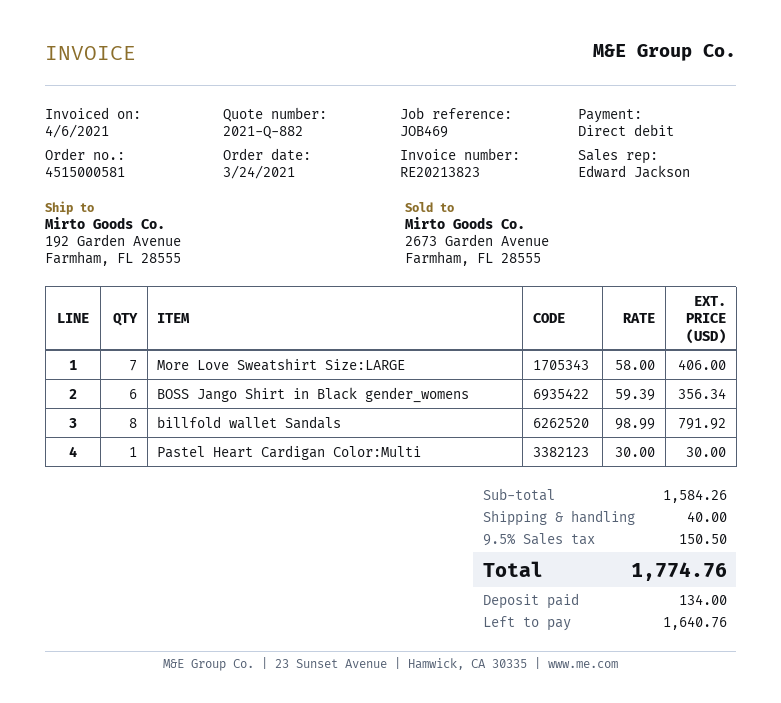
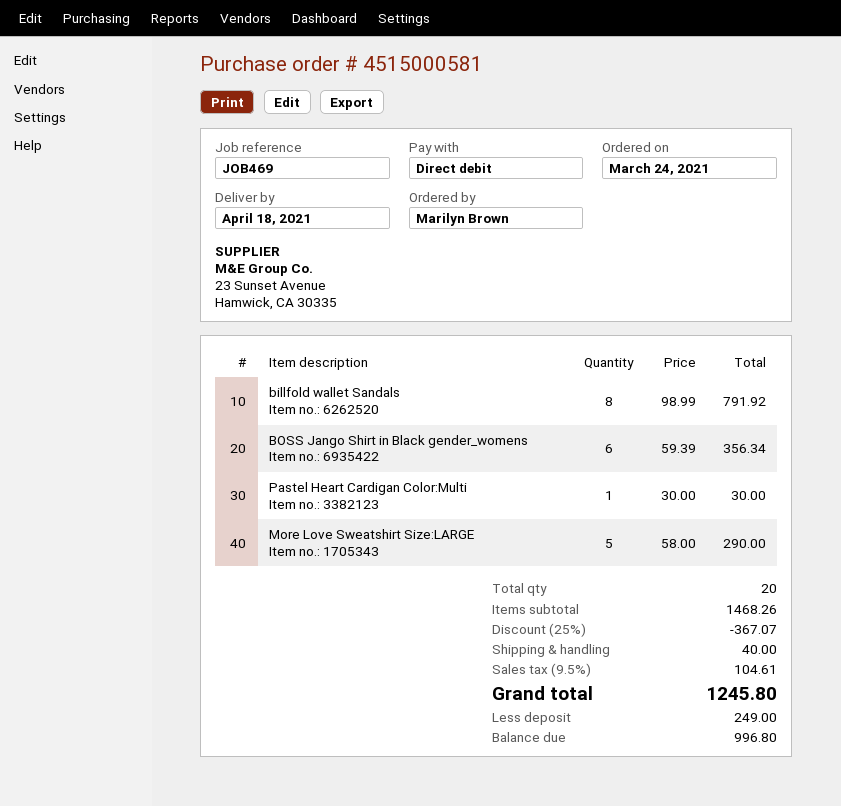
More Love Sweatshirt Size:LARGE: 7 x 58.00 = 406.00 -> 5 x 58.00 = 290.00
subtotal: 1584.26 -> 1468.26
discount: none -> 25% = 367.07
tax: 9.5% = 150.50 -> 9.5% = 104.61
total: 1774.76 -> 1245.80
deposit: 134.00 -> 249.00
balance: 1640.76 -> 996.80

